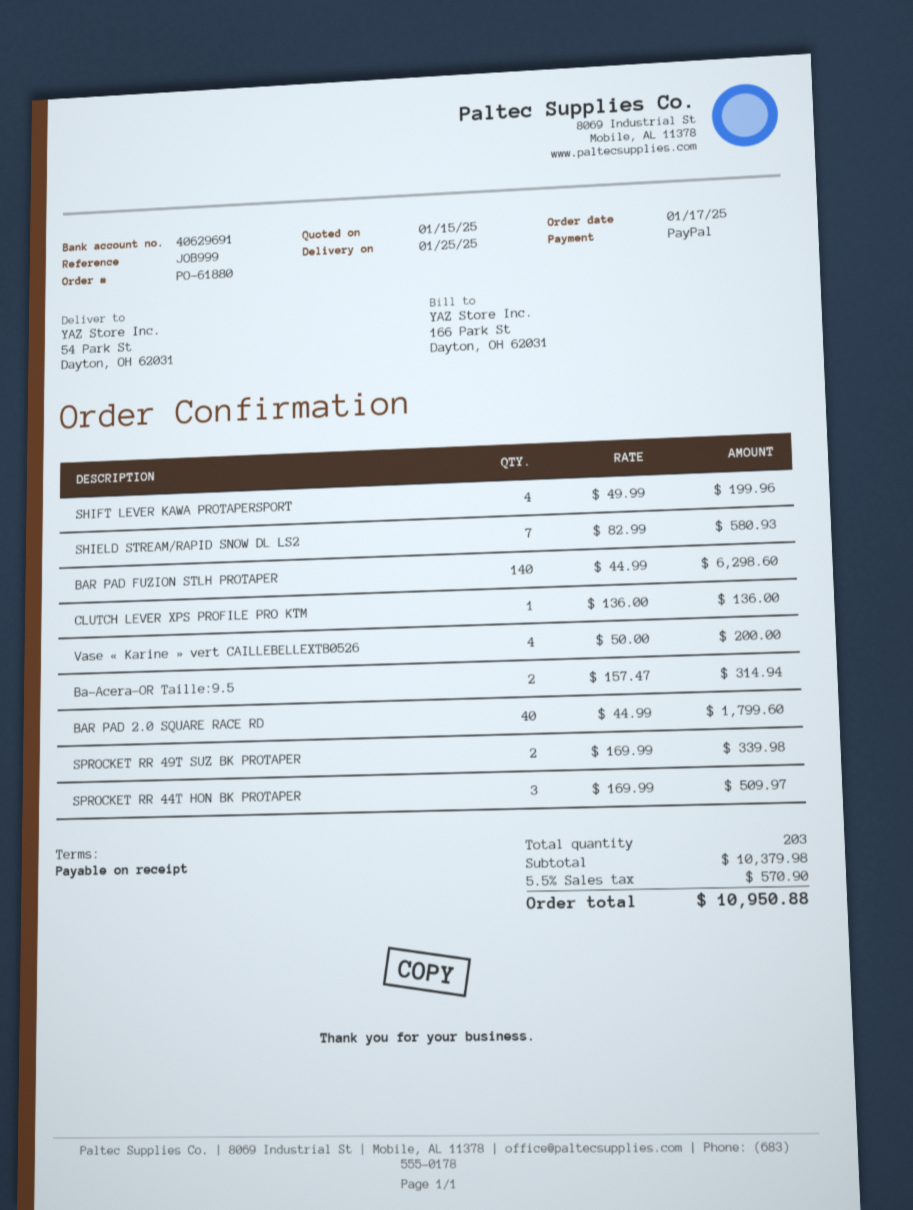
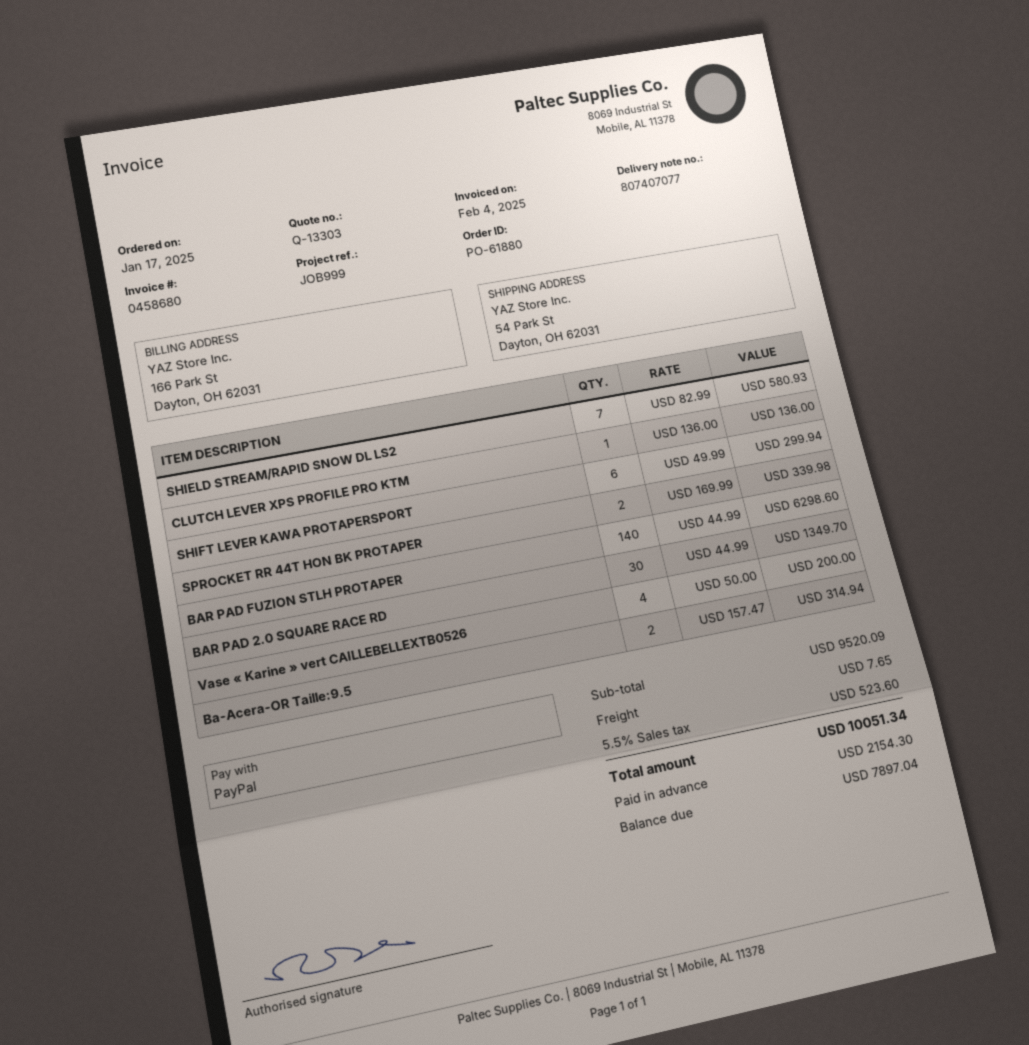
SHIFT LEVER KAWA PROTAPERSPORT: 4 x 49.99 = 199.96 -> 6 x 49.99 = 299.94
BAR PAD 2.0 SQUARE RACE RD: 40 x 44.99 = 1799.60 -> 30 x 44.99 = 1349.70
SPROCKET RR 49T SUZ BK PROTAPER: 2 x 169.99 = 339.98 -> none
SPROCKET RR 44T HON BK PROTAPER: 3 x 169.99 = 509.97 -> 2 x 169.99 = 339.98
subtotal: 10379.98 -> 9520.09
shipping: none -> 7.65
tax: 5.5% = 570.90 -> 5.5% = 523.60
total: 10950.88 -> 10051.34

